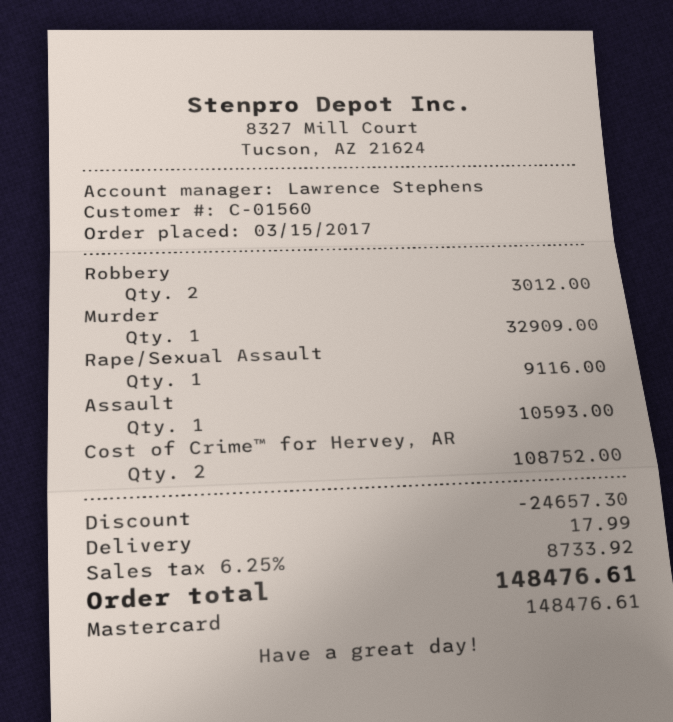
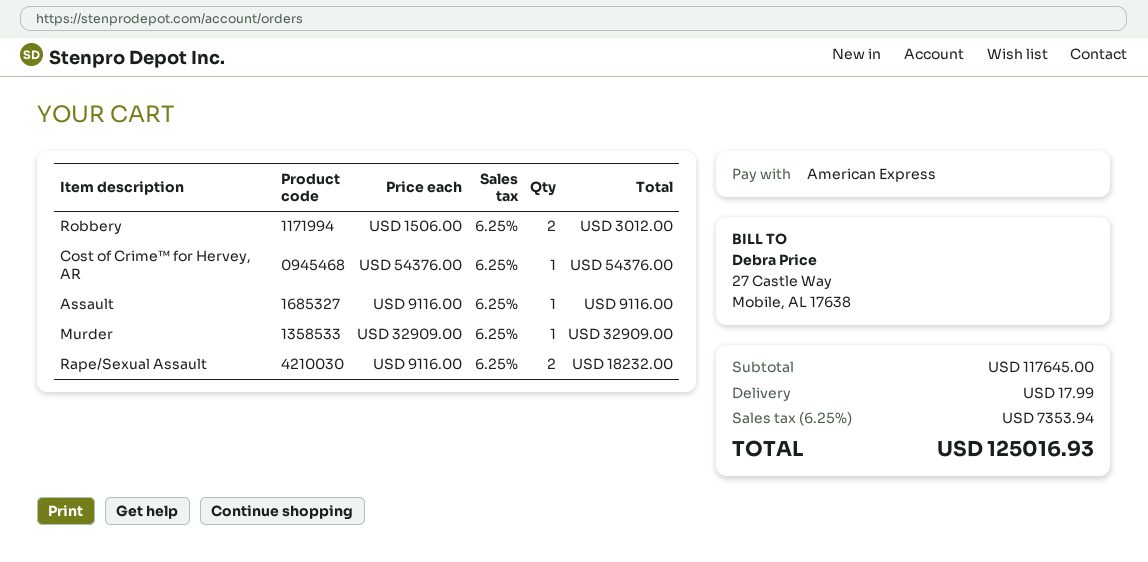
payment method: Mastercard -> American Express
Rape/Sexual Assault: 1 for 9116.00 -> 2 for 18232.00
Assault: 1 for 10593.00 -> 1 for 9116.00
Cost of Crime™ for Hervey, AR: 2 for 108752.00 -> 1 for 54376.00
discount: 24657.30 -> none
tax: 6.25% = 8733.92 -> 6.25% = 7353.94
total: 148476.61 -> 125016.93

